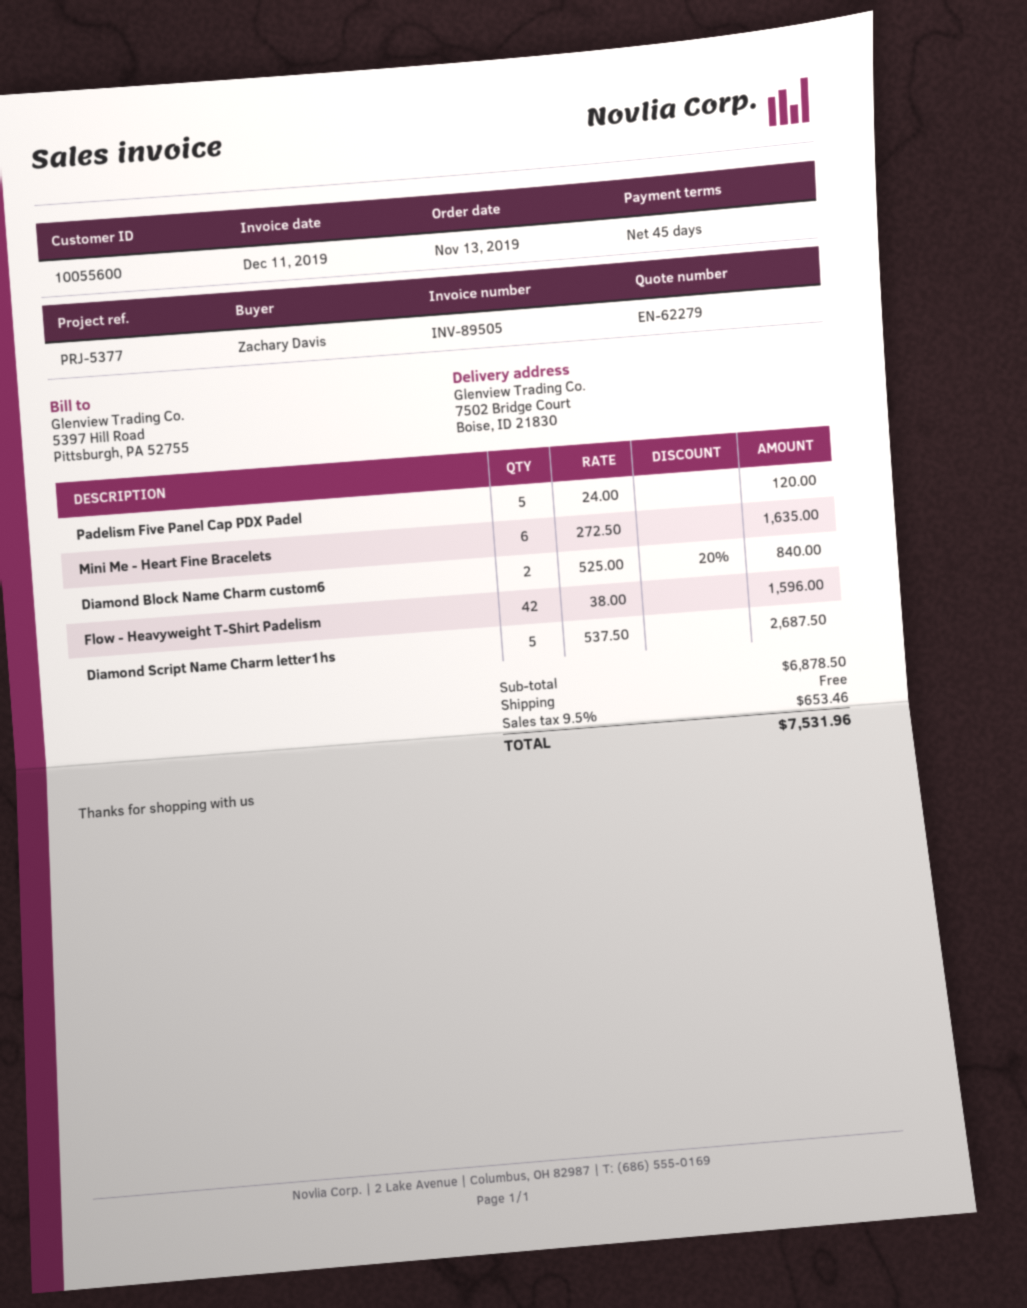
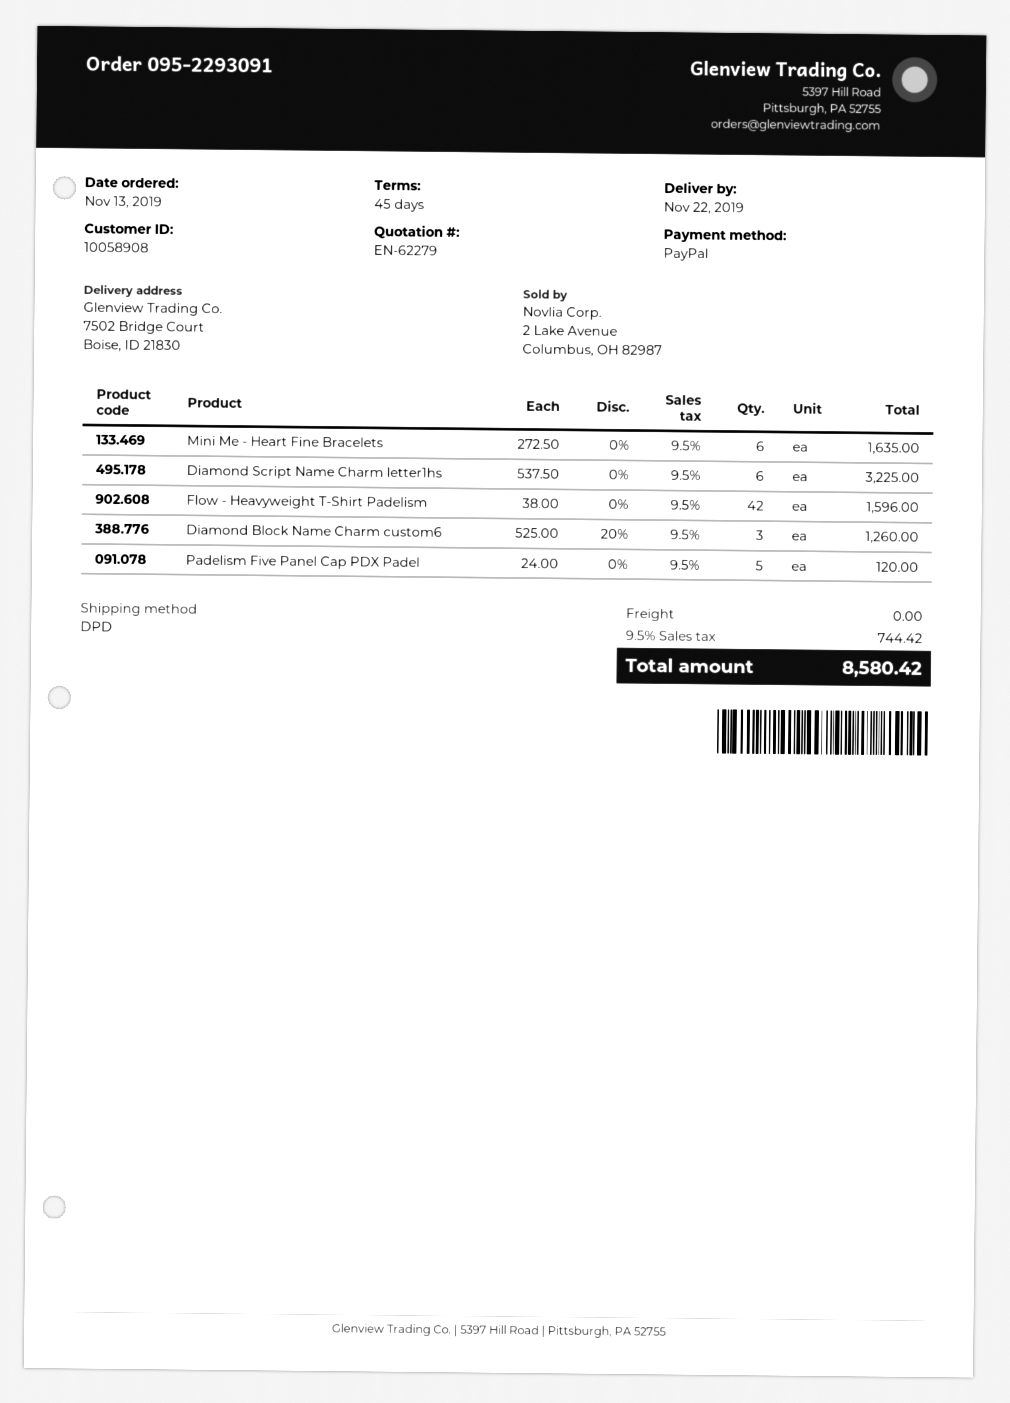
customer number: 10055600 -> 10058908
Diamond Block Name Charm custom6: 2 x 525.00 - 20% = 840.00 -> 3 x 525.00 - 20% = 1260.00
Diamond Script Name Charm letter1hs: 5 x 537.50 = 2687.50 -> 6 x 537.50 = 3225.00
tax: 9.5% = 653.46 -> 9.5% = 744.42
total: 7531.96 -> 8580.42

